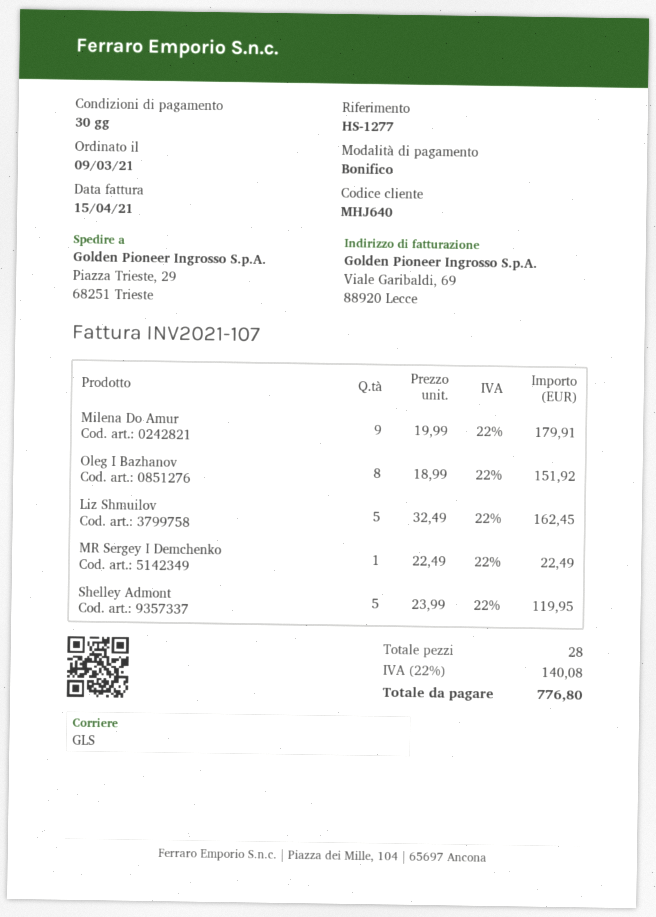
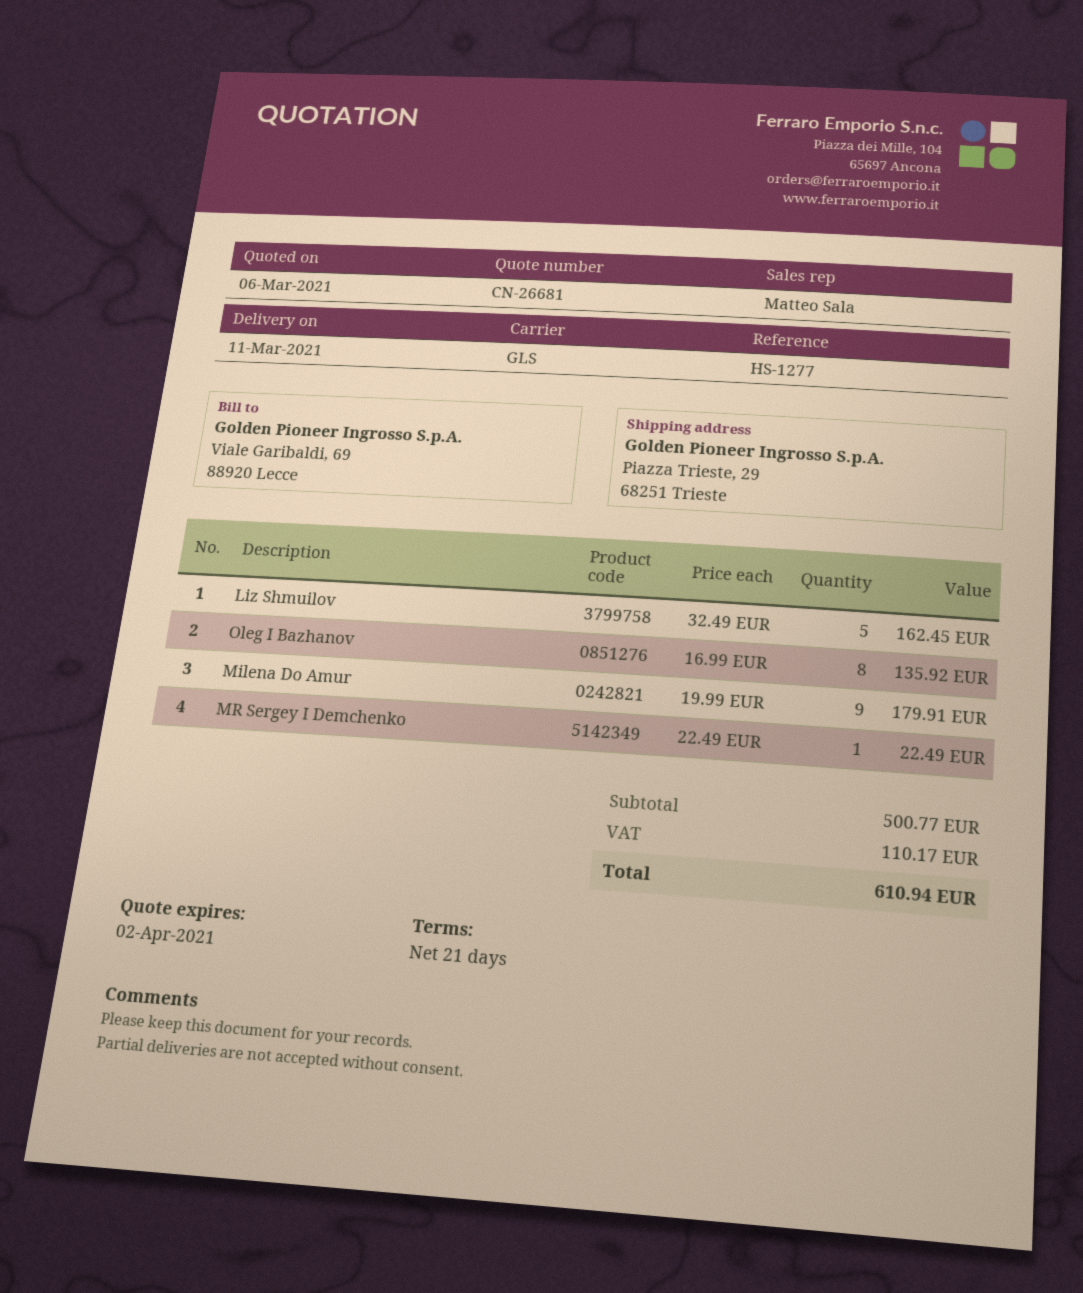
payment terms: 30 days -> 21 days
Oleg I Bazhanov: 8 x 18.99 = 151.92 -> 8 x 16.99 = 135.92
Shelley Admont: 5 x 23.99 = 119.95 -> none
tax: 140.08 -> 110.17
total: 776.80 -> 610.94

